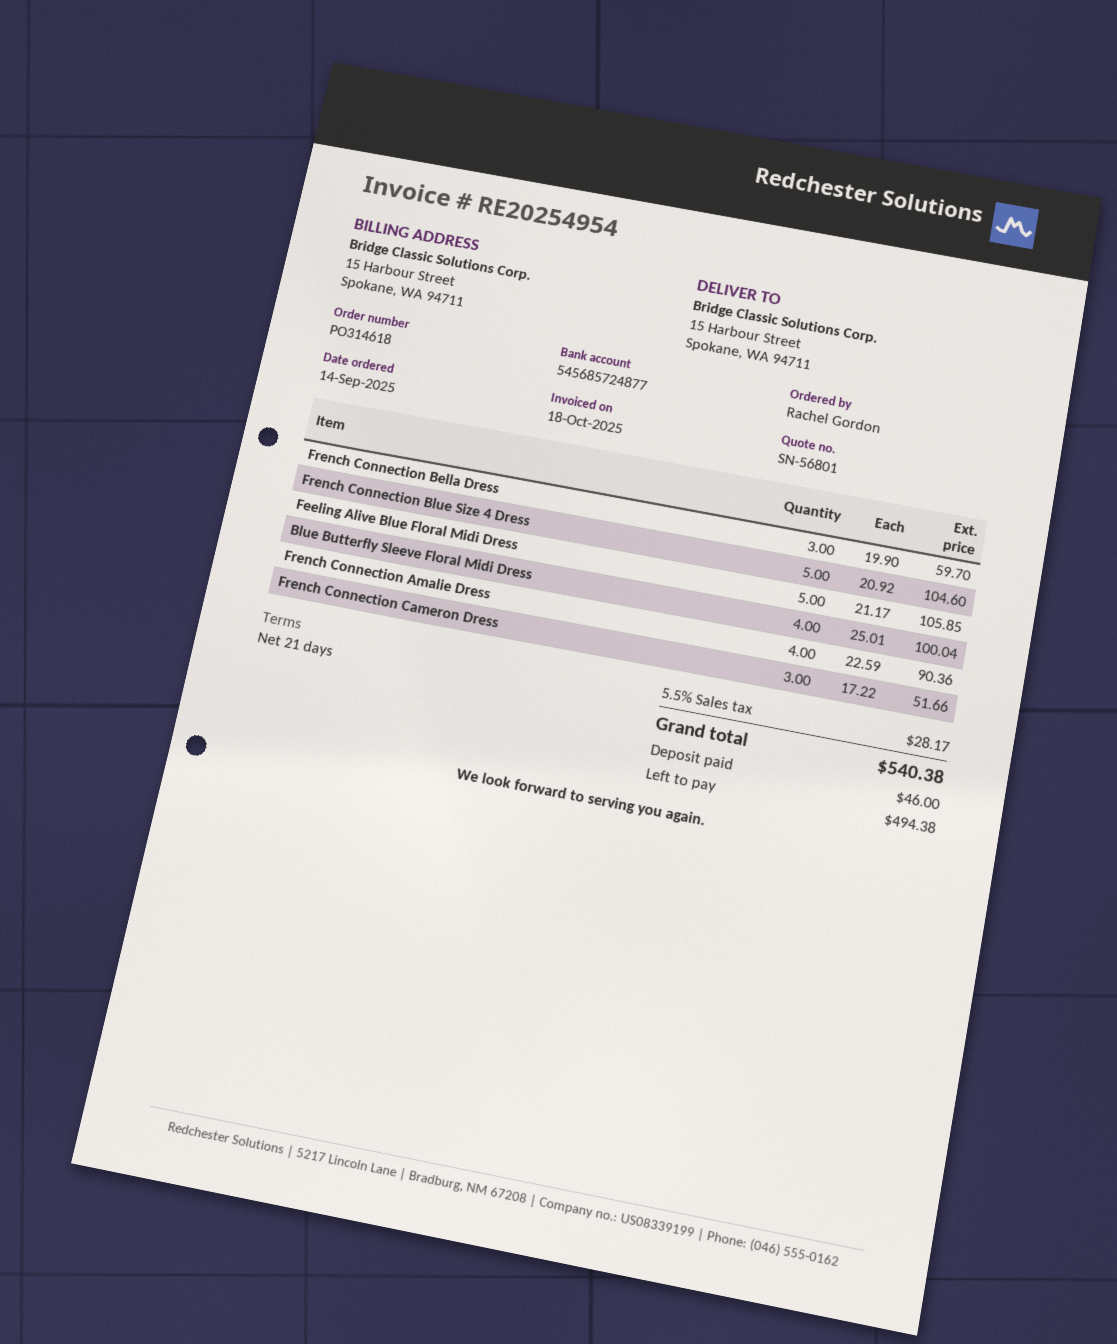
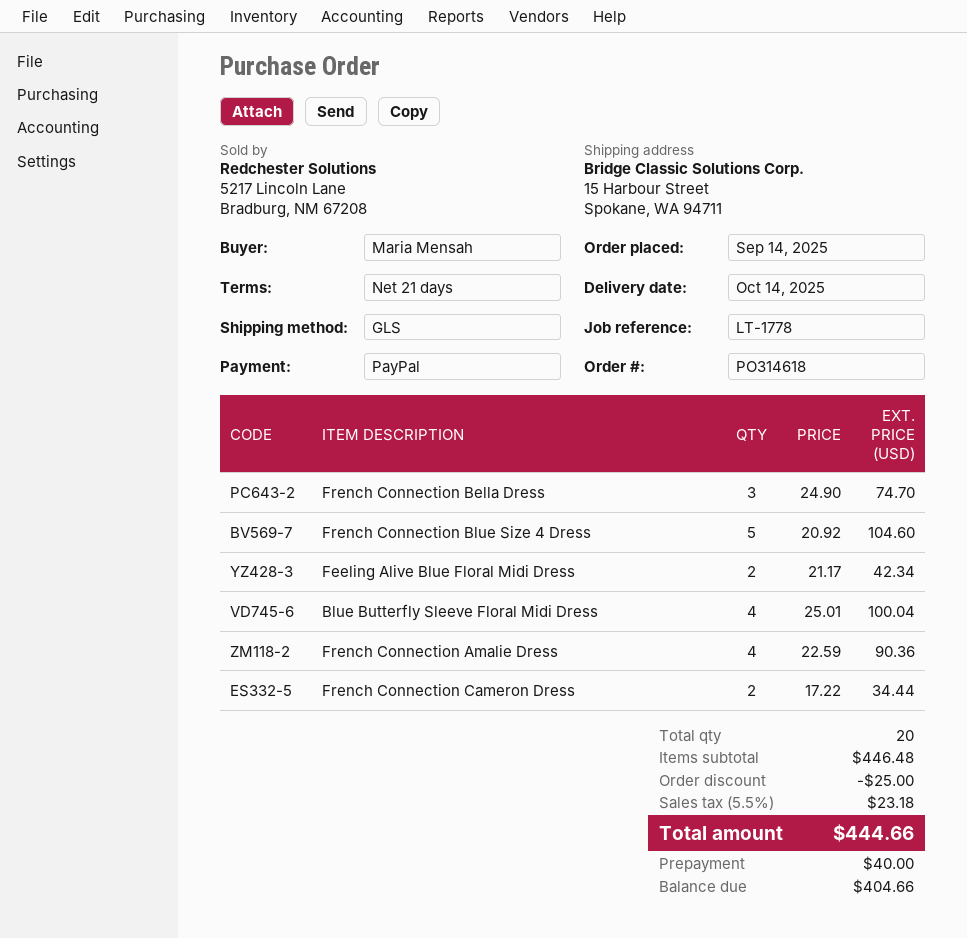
ordered by: Rachel Gordon -> Maria Mensah
French Connection Bella Dress: 3 x 19.90 = 59.70 -> 3 x 24.90 = 74.70
Feeling Alive Blue Floral Midi Dress: 5 x 21.17 = 105.85 -> 2 x 21.17 = 42.34
French Connection Cameron Dress: 3 x 17.22 = 51.66 -> 2 x 17.22 = 34.44
discount: none -> 25.00
tax: 5.5% = 28.17 -> 5.5% = 23.18
total: 540.38 -> 444.66
deposit: 46.00 -> 40.00
balance: 494.38 -> 404.66

